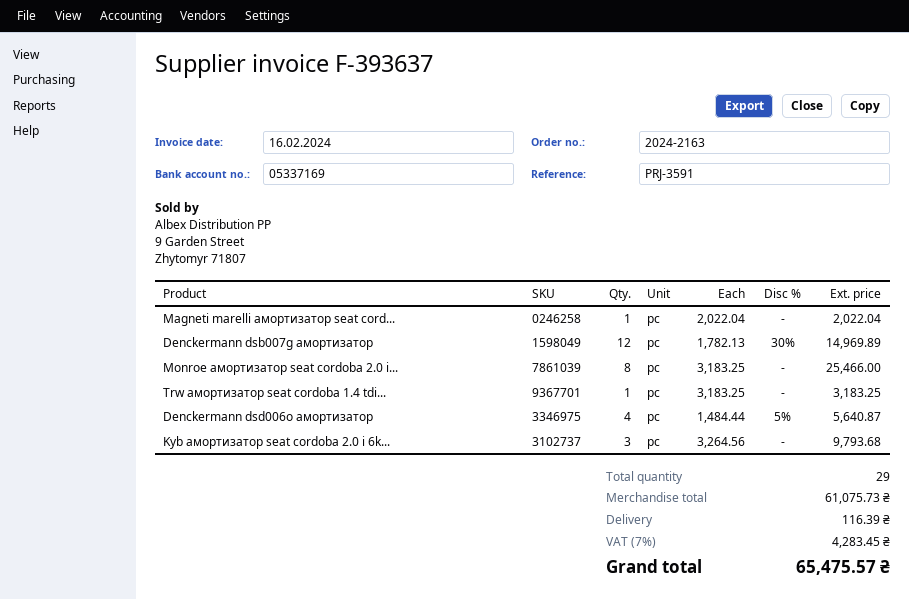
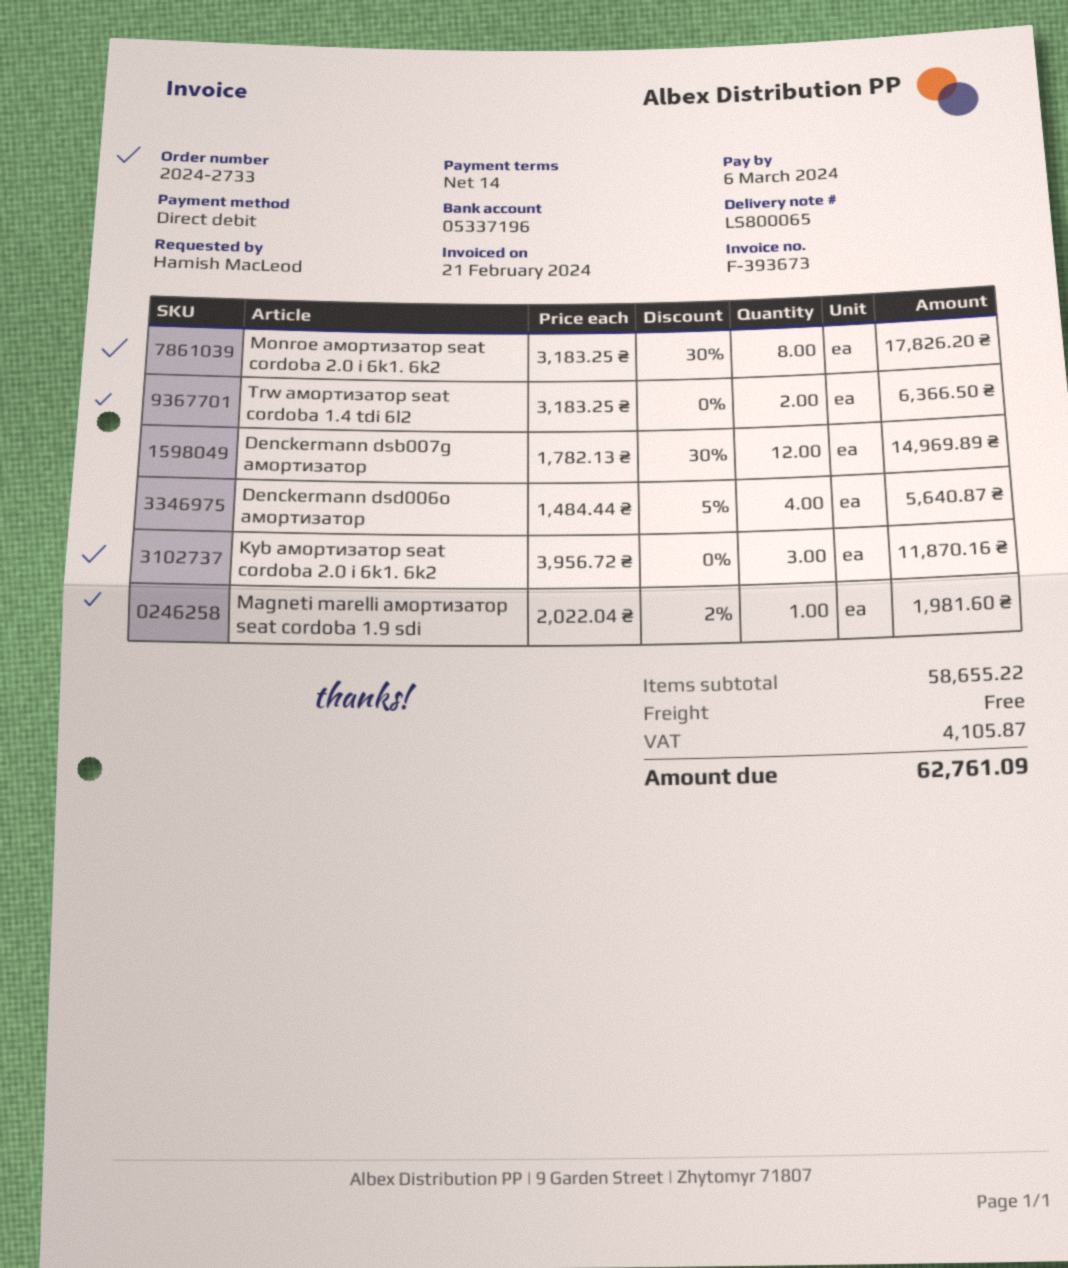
order number: 2024-2163 -> 2024-2733
invoice number: F-393637 -> F-393673
invoice date: 2024-02-16 -> 2024-02-21
bank account: 05337169 -> 05337196
Magneti marelli амортизатор seat cord...: 1 x 2022.04 = 2022.04 -> 1 x 2022.04 - 2% = 1981.60
Monroe амортизатор seat cordoba 2.0 i...: 8 x 3183.25 = 25466.00 -> 8 x 3183.25 - 30% = 17826.20
Trw амортизатор seat cordoba 1.4 tdi...: 1 x 3183.25 = 3183.25 -> 2 x 3183.25 = 6366.50
Kyb амортизатор seat cordoba 2.0 i 6k...: 3 x 3264.56 = 9793.68 -> 3 x 3956.72 = 11870.16
subtotal: 61075.73 -> 58655.22
shipping: 116.39 -> 0.00
tax: 4283.45 -> 4105.87
total: 65475.57 -> 62761.09

